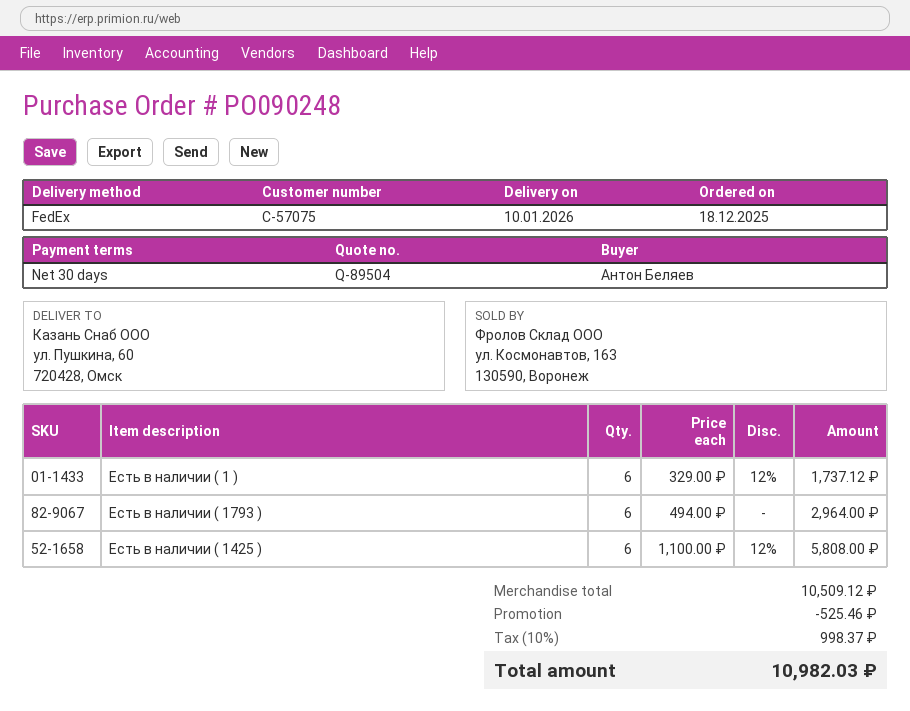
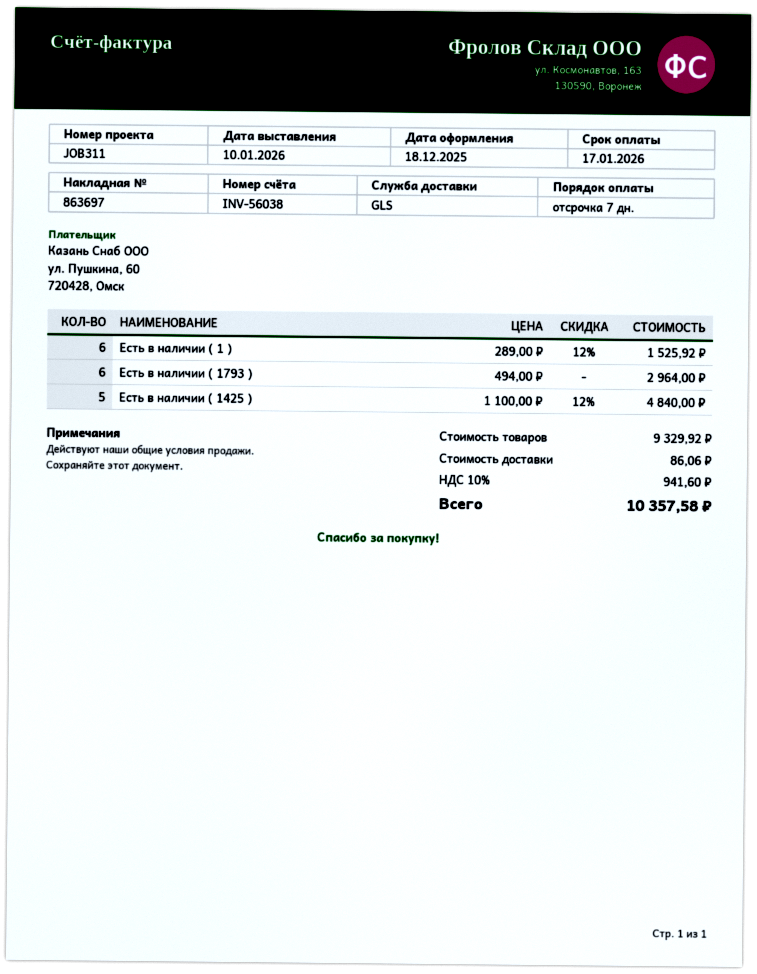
payment terms: 30 days -> 7 days
shipping method: FedEx -> GLS
Есть в наличии ( 1 ): 6 x 329.00 - 12% = 1737.12 -> 6 x 289.00 - 12% = 1525.92
Есть в наличии ( 1425 ): 6 x 1100.00 - 12% = 5808.00 -> 5 x 1100.00 - 12% = 4840.00
subtotal: 10509.12 -> 9329.92
discount: 525.46 -> none
shipping: none -> 86.06
tax: 10% = 998.37 -> 10% = 941.60
total: 10982.03 -> 10357.58

